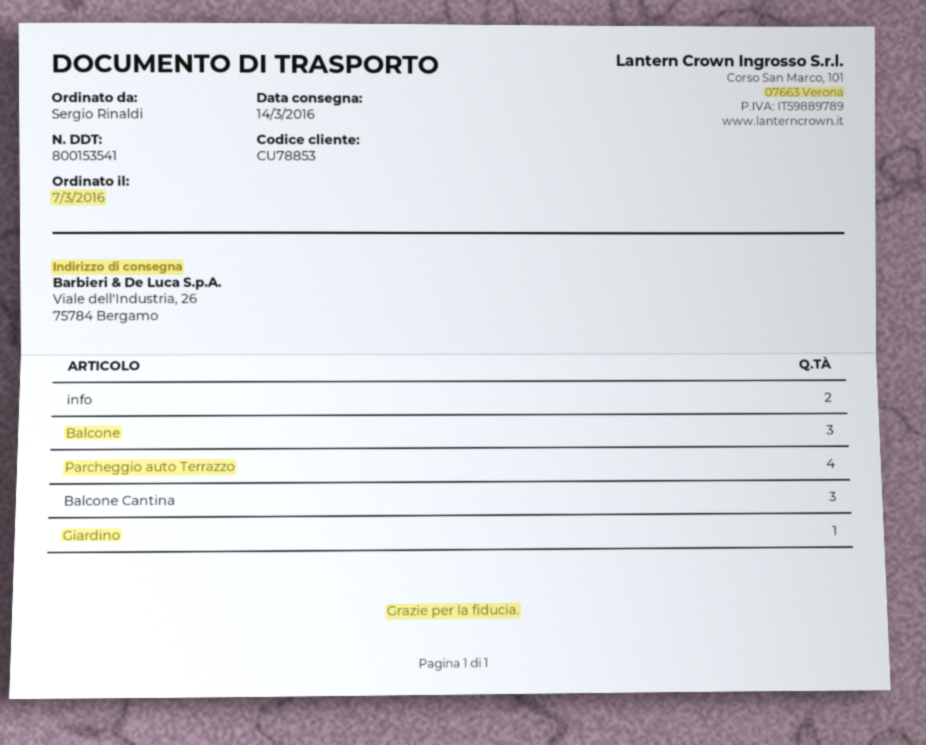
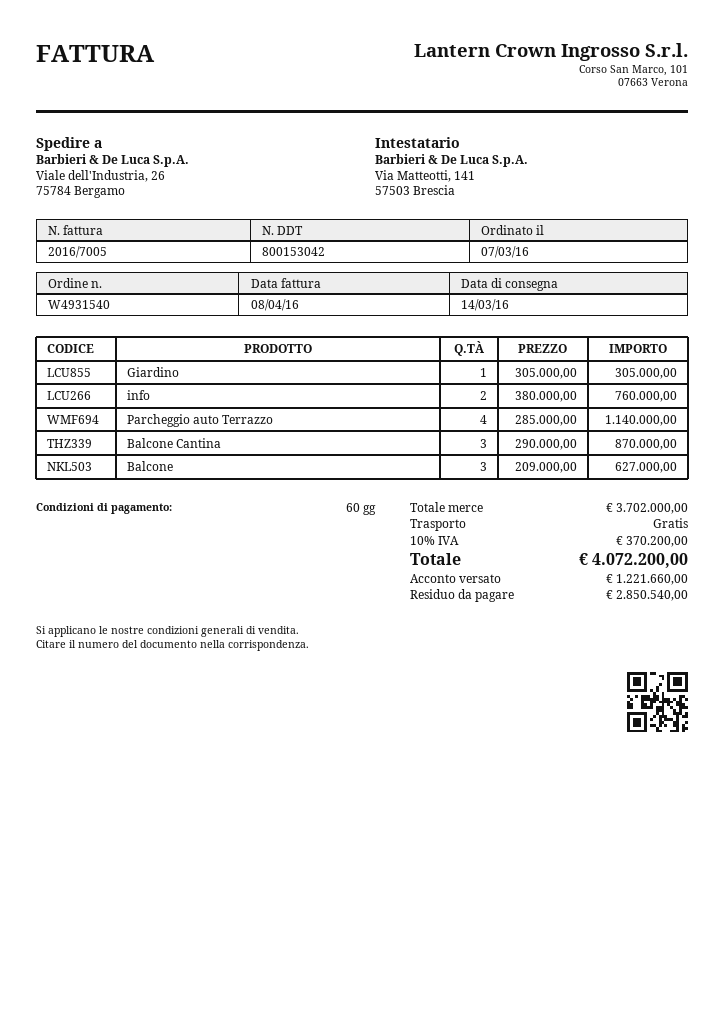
delivery note number: 800153541 -> 800153042

